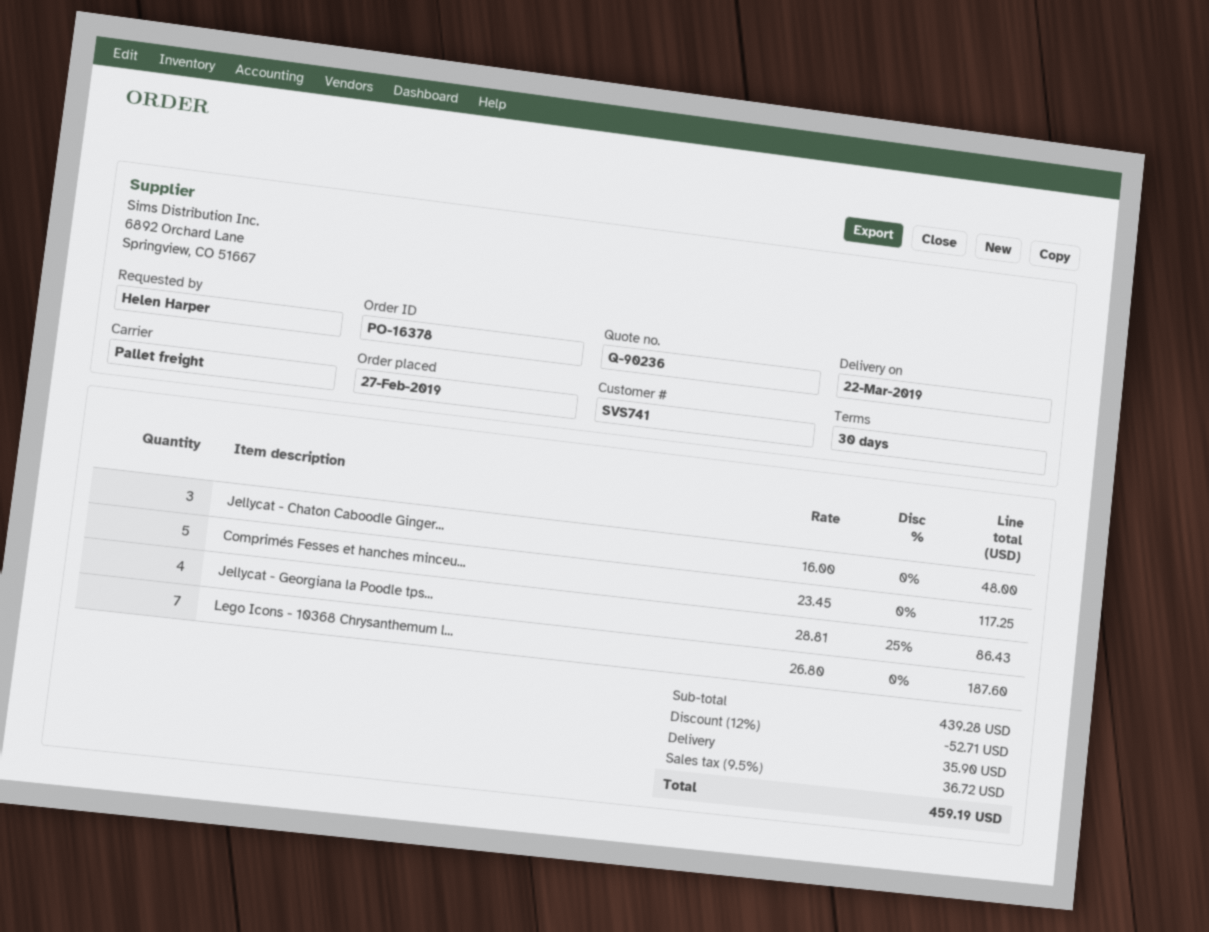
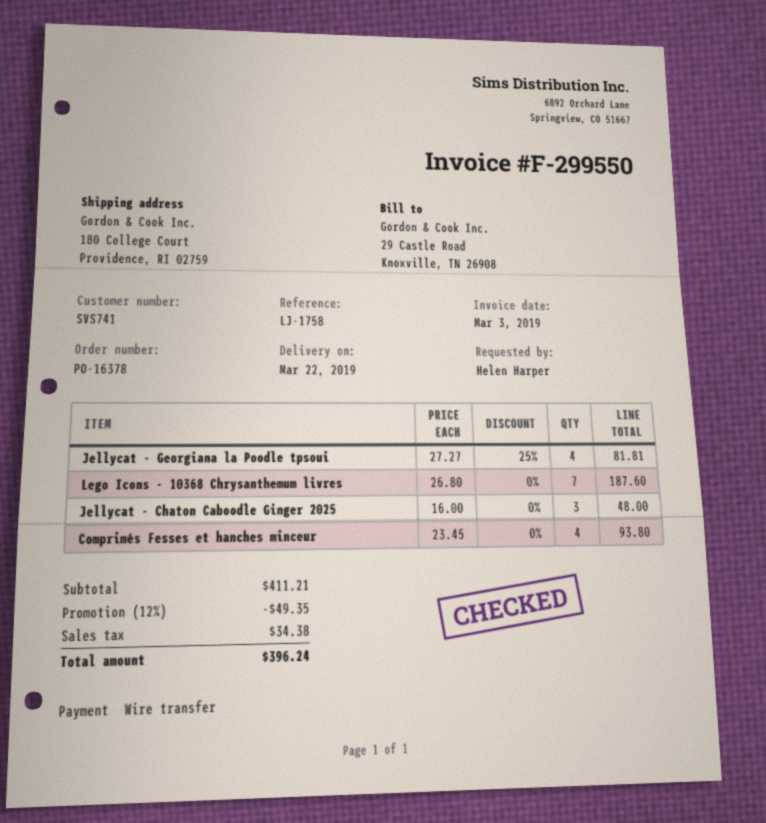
Comprimés Fesses et hanches minceu...: 5 x 23.45 = 117.25 -> 4 x 23.45 = 93.80
Jellycat - Georgiana la Poodle tps...: 4 x 28.81 - 25% = 86.43 -> 4 x 27.27 - 25% = 81.81
subtotal: 439.28 -> 411.21
discount: 12% = 52.71 -> 12% = 49.35
shipping: 35.90 -> none
tax: 36.72 -> 34.38
total: 459.19 -> 396.24

